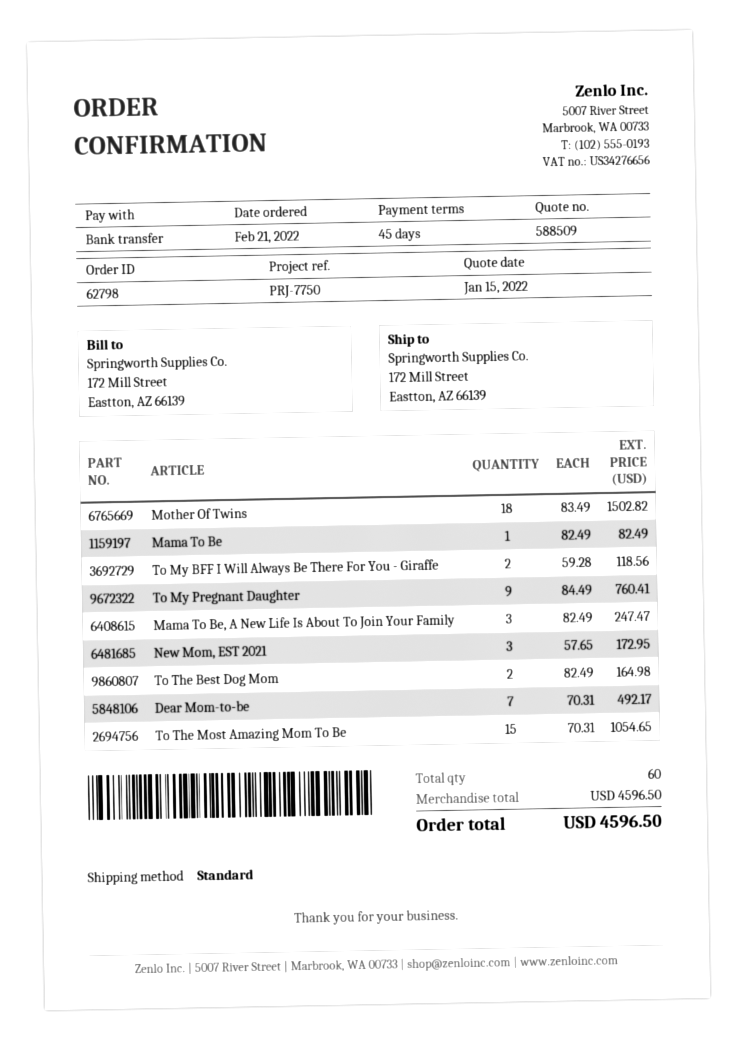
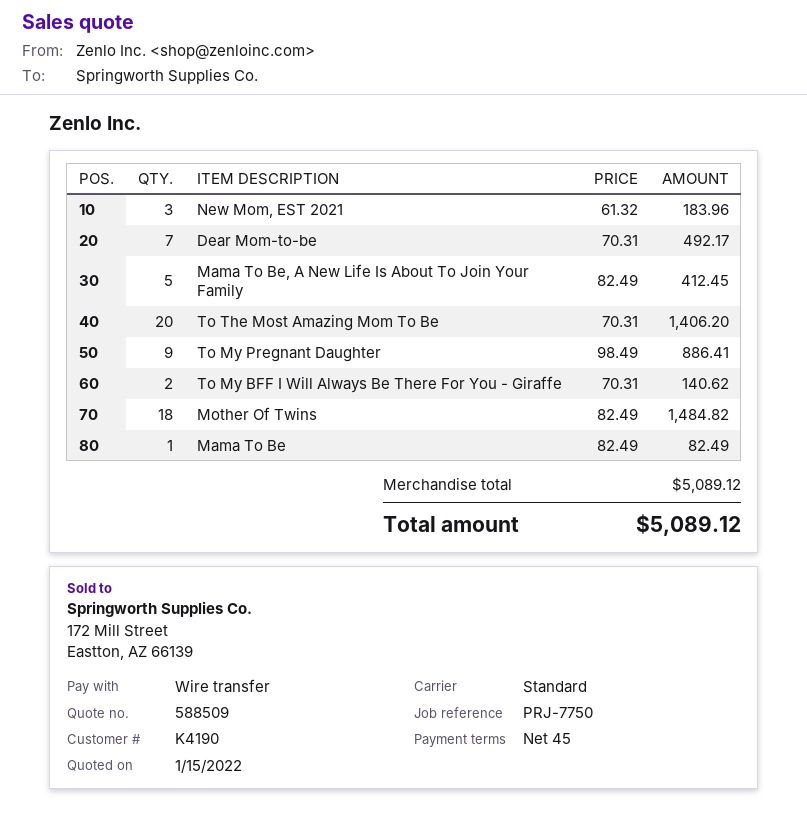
Mother Of Twins: 18 x 83.49 = 1502.82 -> 18 x 82.49 = 1484.82
To My BFF I Will Always Be There For You - Giraffe: 2 x 59.28 = 118.56 -> 2 x 70.31 = 140.62
To My Pregnant Daughter: 9 x 84.49 = 760.41 -> 9 x 98.49 = 886.41
Mama To Be, A New Life Is About To Join Your Family: 3 x 82.49 = 247.47 -> 5 x 82.49 = 412.45
New Mom, EST 2021: 3 x 57.65 = 172.95 -> 3 x 61.32 = 183.96
To The Best Dog Mom: 2 x 82.49 = 164.98 -> none
To The Most Amazing Mom To Be: 15 x 70.31 = 1054.65 -> 20 x 70.31 = 1406.20
subtotal: 4596.50 -> 5089.12
total: 4596.50 -> 5089.12

